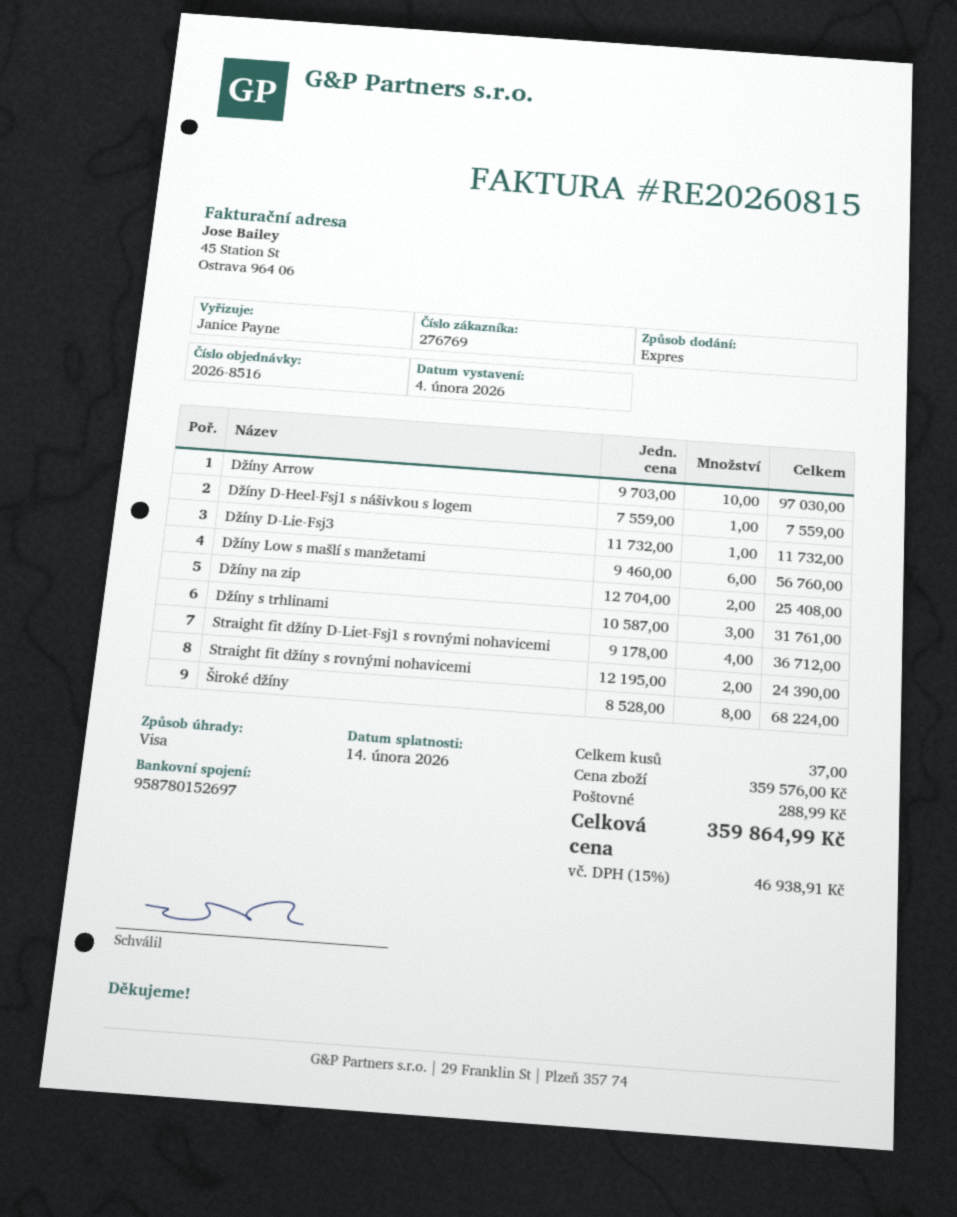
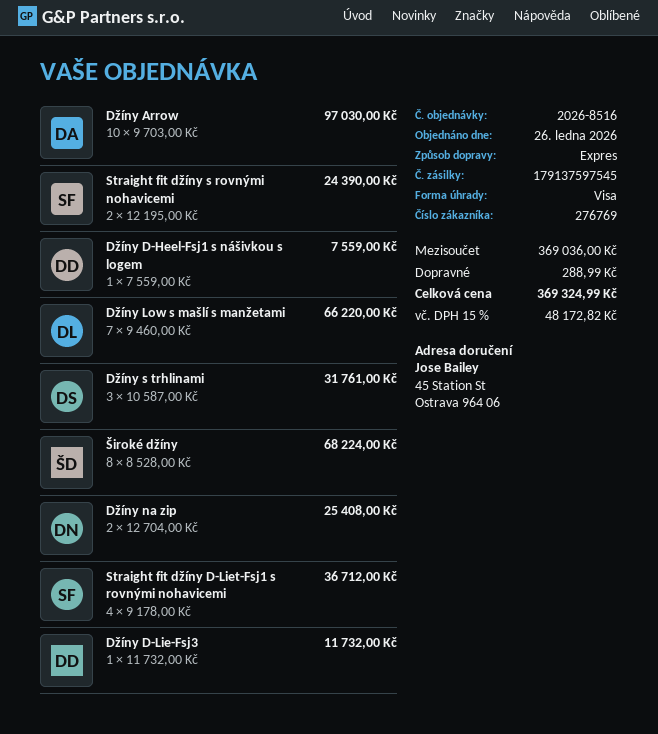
Džíny Low s mašlí s manžetami: 6 x 9460.00 = 56760.00 -> 7 x 9460.00 = 66220.00
subtotal: 359576.00 -> 369036.00
tax: 15% = 46938.91 -> 15% = 48172.82
total: 359864.99 -> 369324.99

